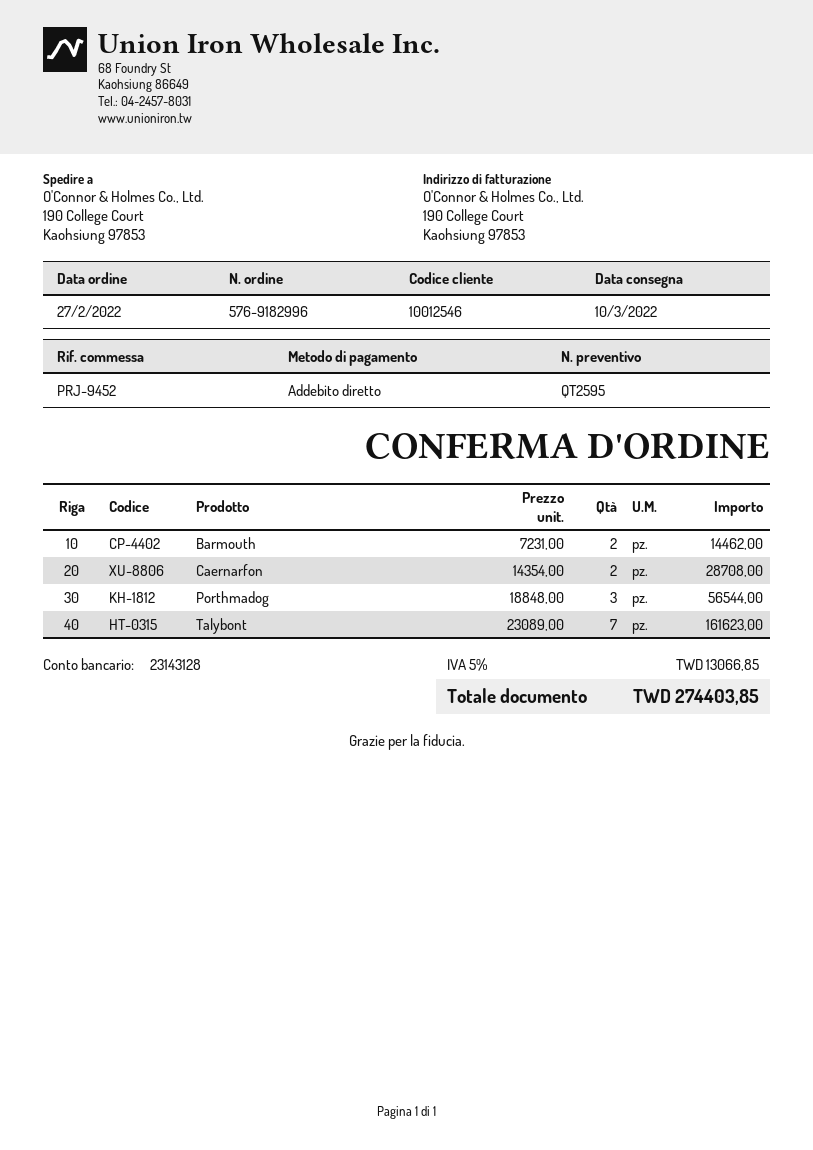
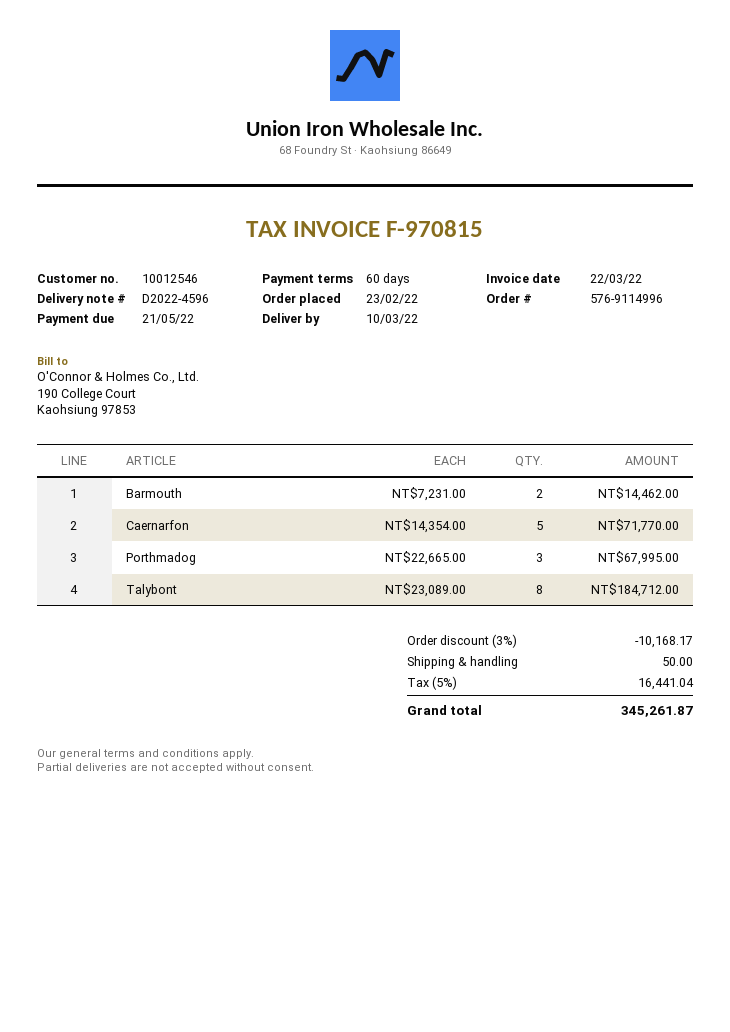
order number: 576-9182996 -> 576-9114996
order date: 2022-02-27 -> 2022-02-23
Caernarfon: 2 x 14354.00 = 28708.00 -> 5 x 14354.00 = 71770.00
Porthmadog: 3 x 18848.00 = 56544.00 -> 3 x 22665.00 = 67995.00
Talybont: 7 x 23089.00 = 161623.00 -> 8 x 23089.00 = 184712.00
discount: none -> 3% = 10168.17
shipping: none -> 50.00
tax: 5% = 13066.85 -> 5% = 16441.04
total: 274403.85 -> 345261.87

